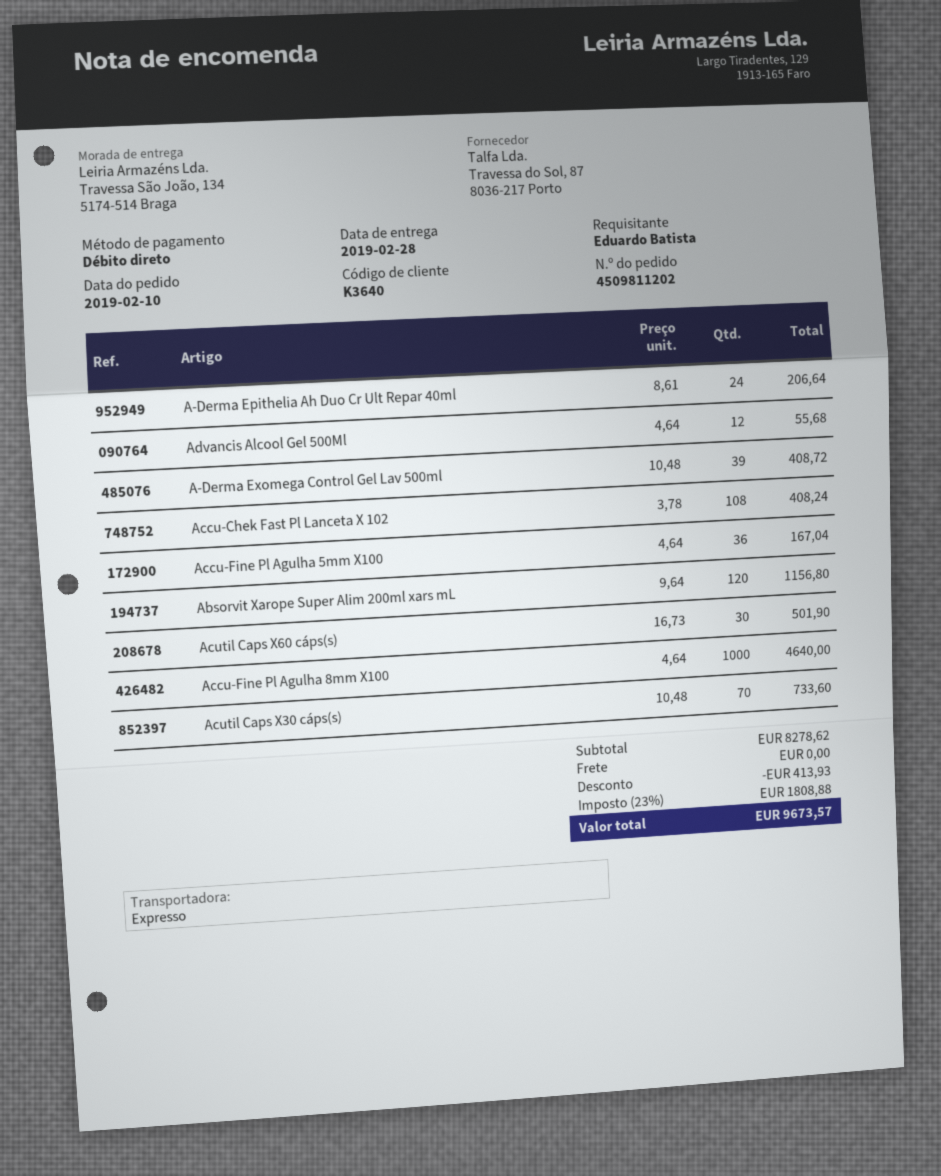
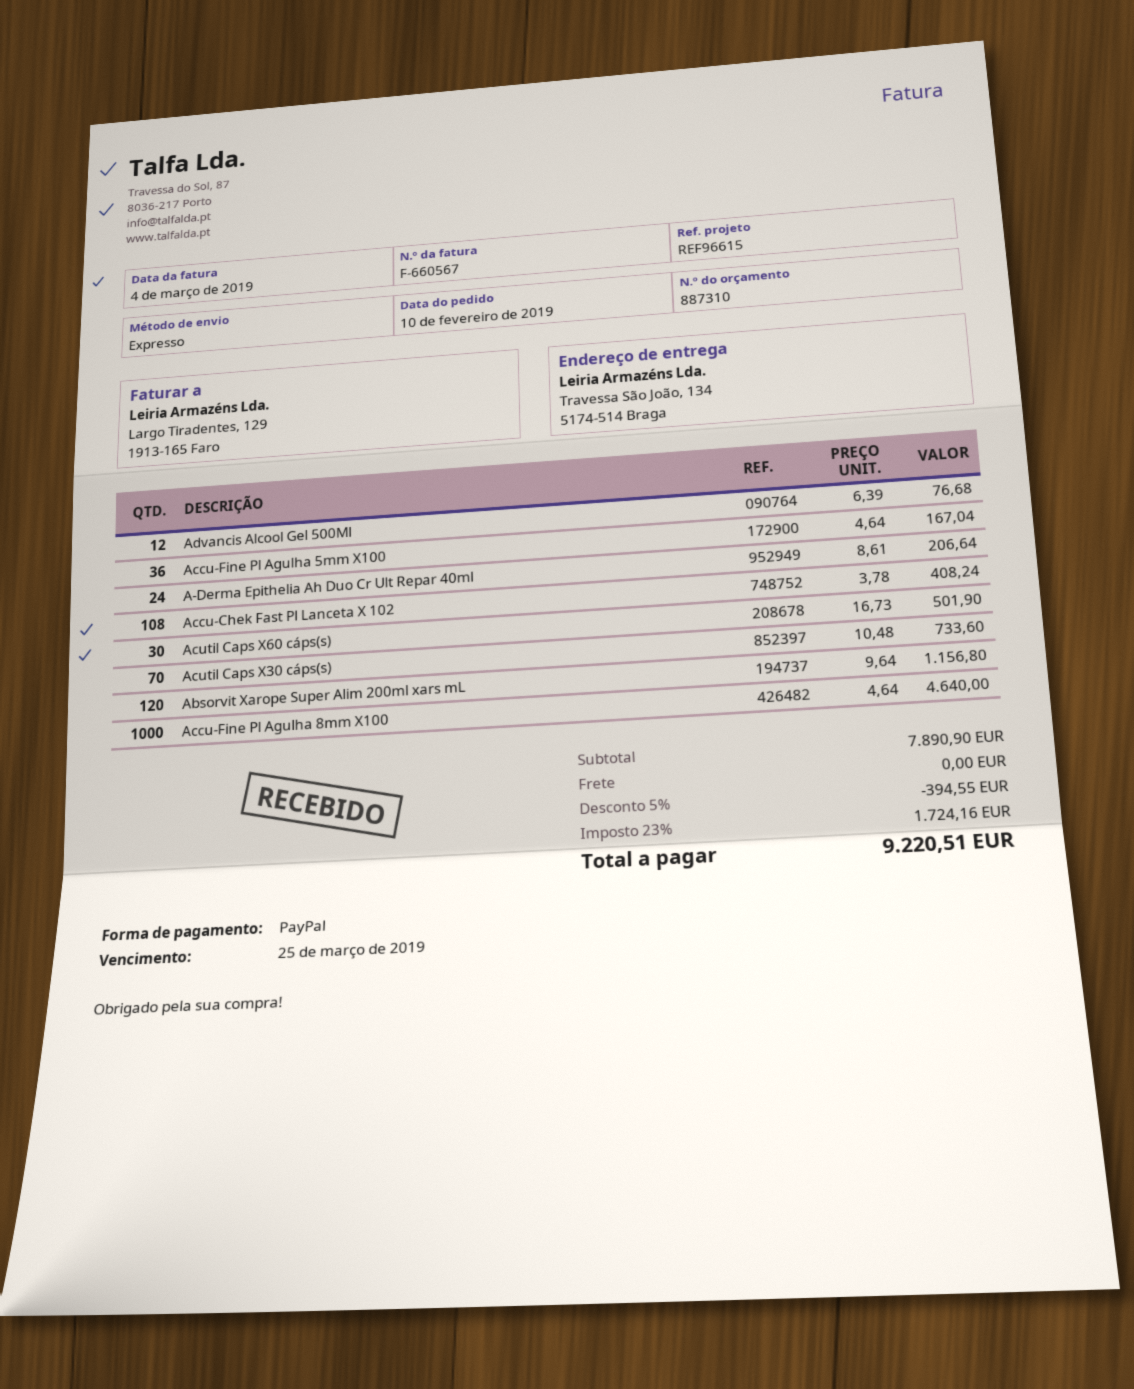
payment method: direct debit -> PayPal
Advancis Alcool Gel 500Ml: 12 x 4.64 = 55.68 -> 12 x 6.39 = 76.68
A-Derma Exomega Control Gel Lav 500ml: 39 x 10.48 = 408.72 -> none
subtotal: 8278.62 -> 7890.90
discount: 413.93 -> 394.55
tax: 23% = 1808.88 -> 23% = 1724.16
total: 9673.57 -> 9220.51

